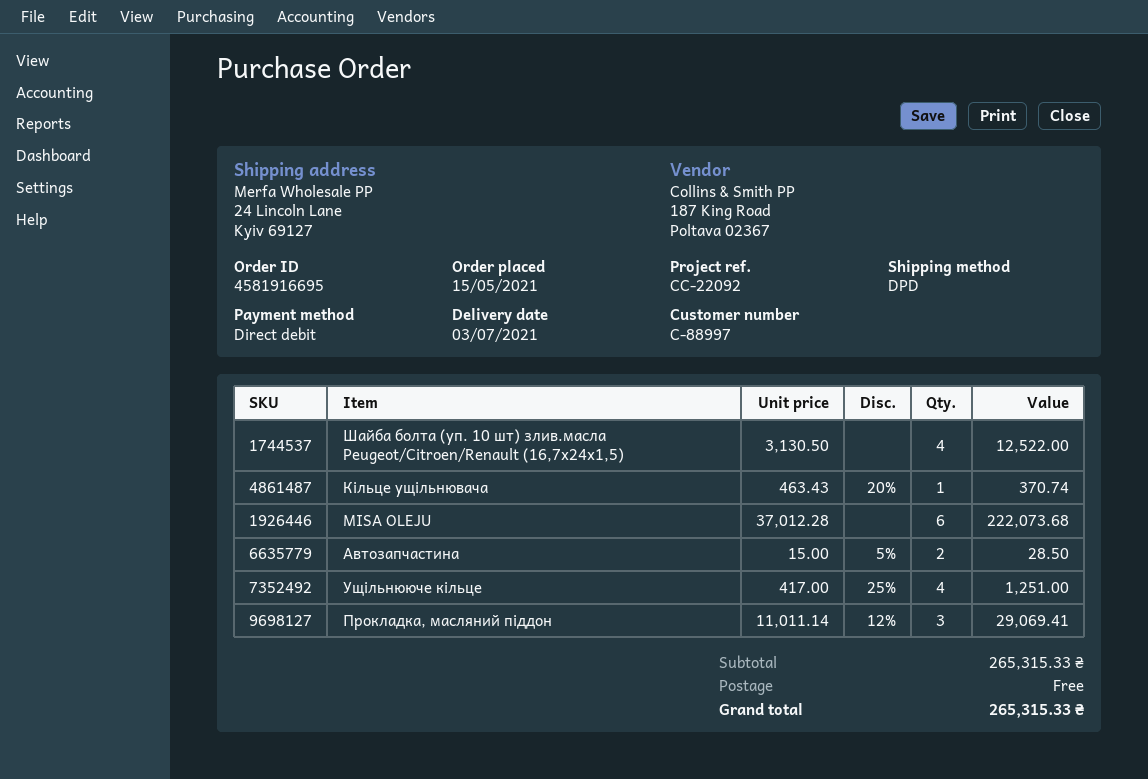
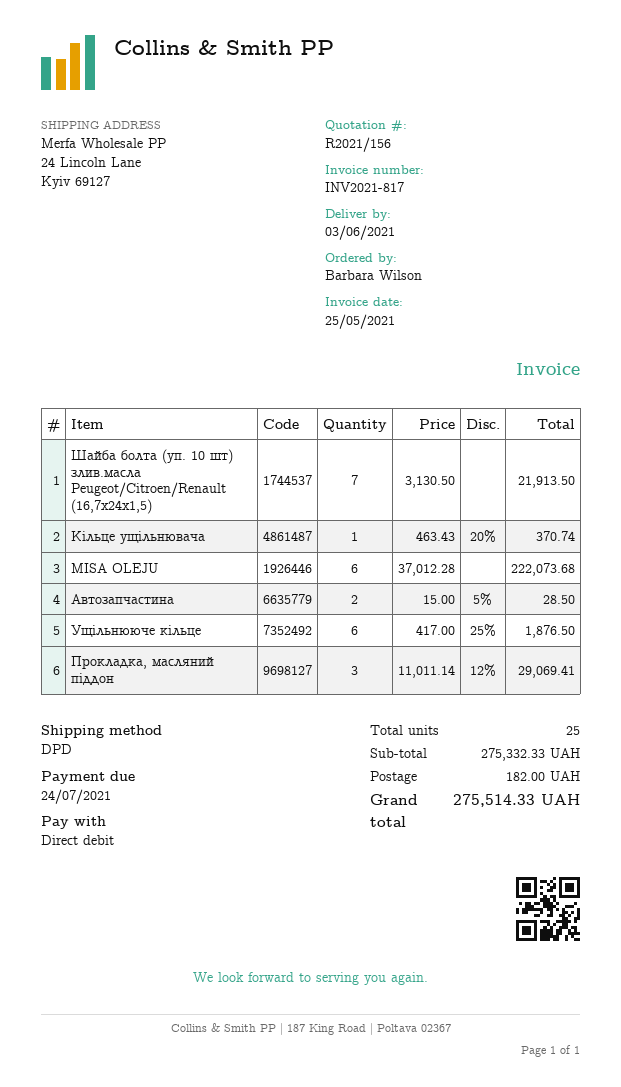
delivery date: 2021-07-03 -> 2021-06-03
Шайба болта (уп. 10 шт) злив.масла Peugeot/Citroen/Renault (16,7x24x1,5): 4 x 3130.50 = 12522.00 -> 7 x 3130.50 = 21913.50
Ущільнююче кільце: 4 x 417.00 - 25% = 1251.00 -> 6 x 417.00 - 25% = 1876.50
subtotal: 265315.33 -> 275332.33
shipping: 0.00 -> 182.00
total: 265315.33 -> 275514.33

